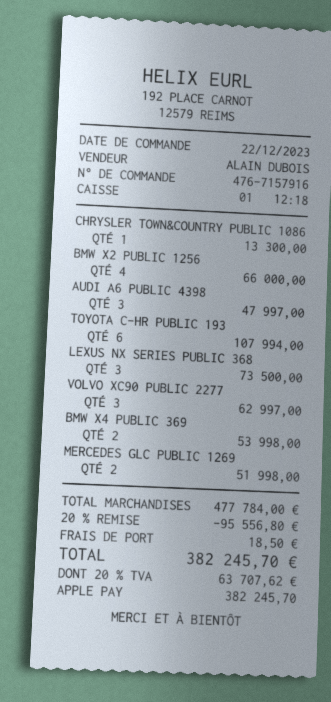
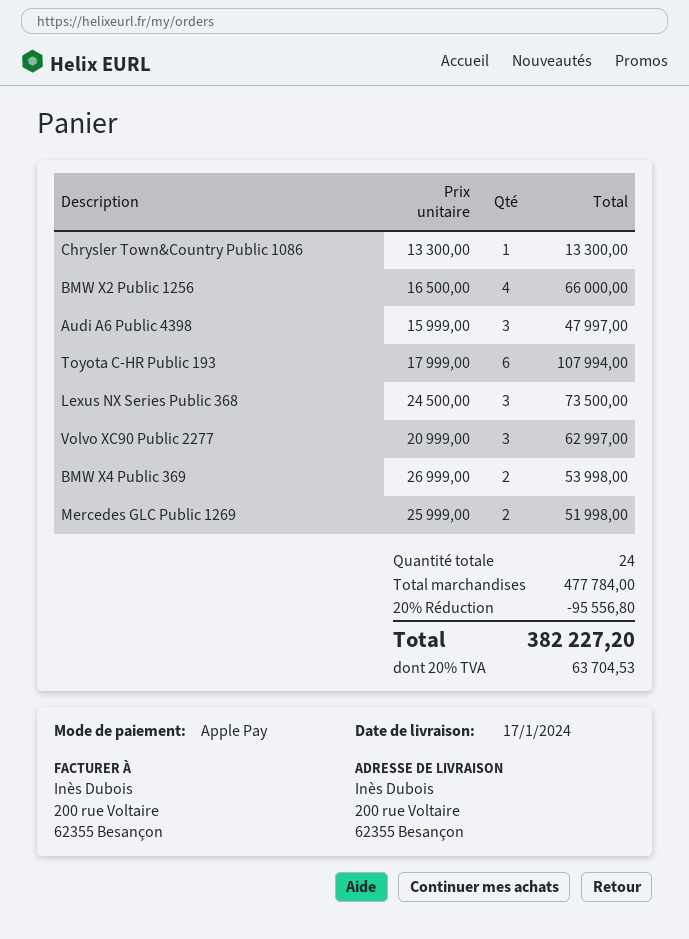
shipping: 18.50 -> none
tax: 20% = 63707.62 -> 20% = 63704.53
total: 382245.70 -> 382227.20

